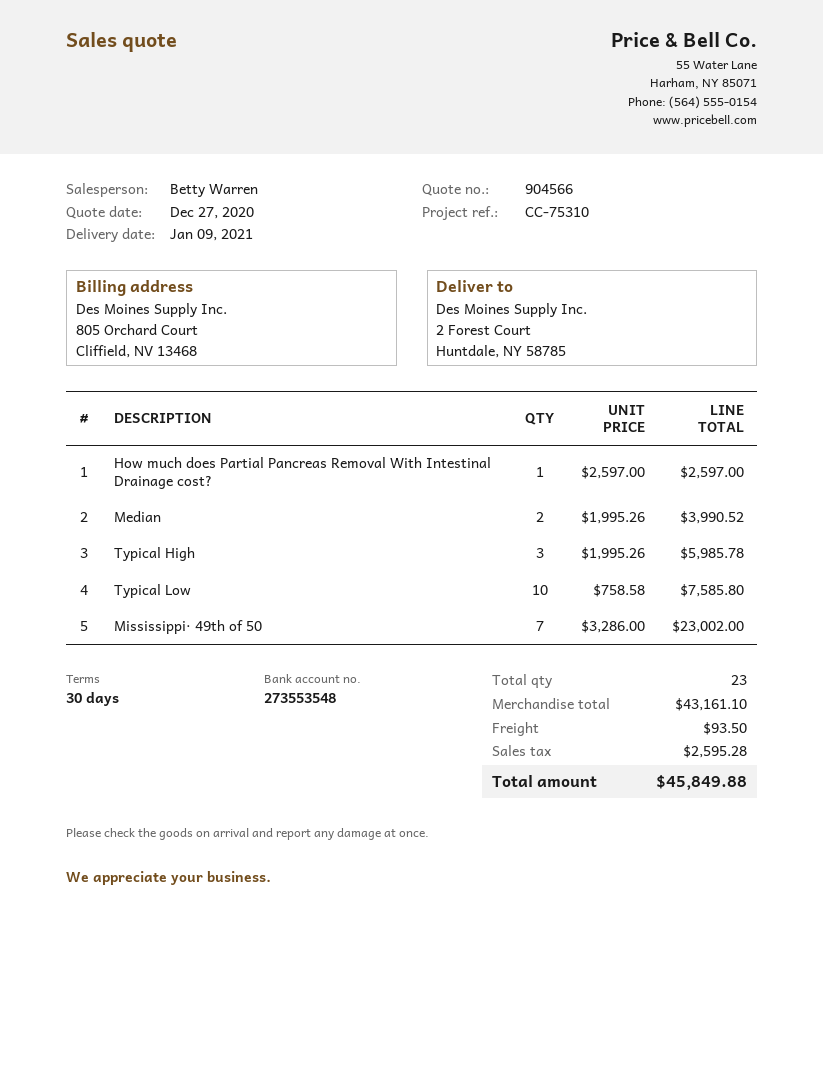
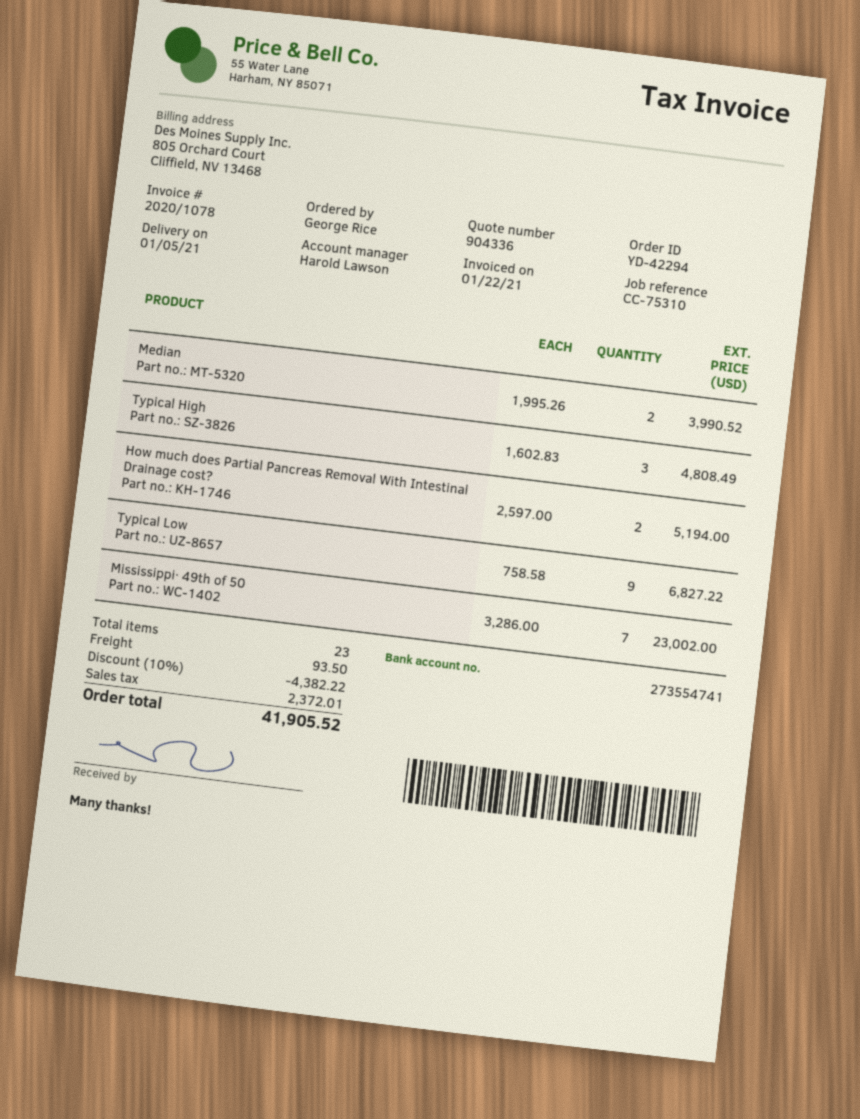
quote number: 904566 -> 904336
delivery date: 2021-01-09 -> 2021-01-05
sales rep: Betty Warren -> Harold Lawson
bank account: 273553548 -> 273554741
How much does Partial Pancreas Removal With Intestinal Drainage cost?: 1 x 2597.00 = 2597.00 -> 2 x 2597.00 = 5194.00
Typical High: 3 x 1995.26 = 5985.78 -> 3 x 1602.83 = 4808.49
Typical Low: 10 x 758.58 = 7585.80 -> 9 x 758.58 = 6827.22
discount: none -> 10% = 4382.22
tax: 2595.28 -> 2372.01
total: 45849.88 -> 41905.52

